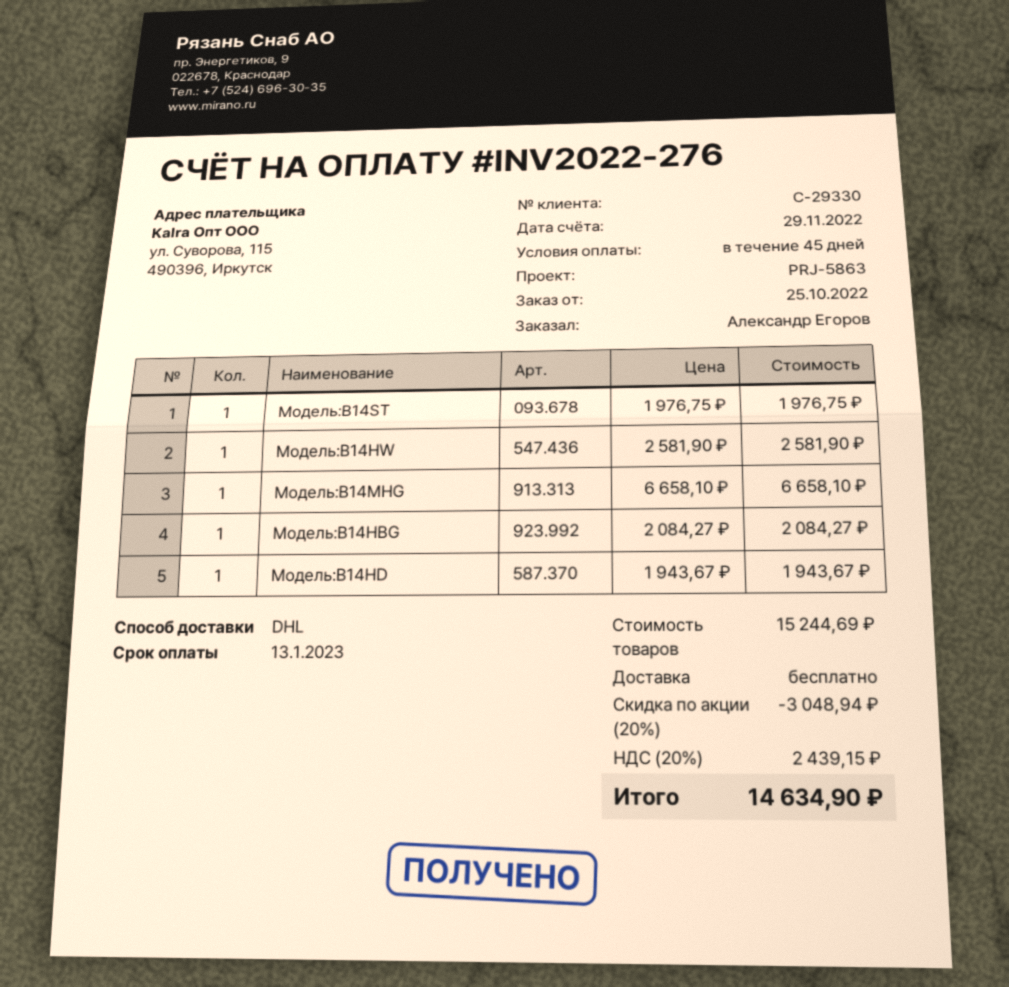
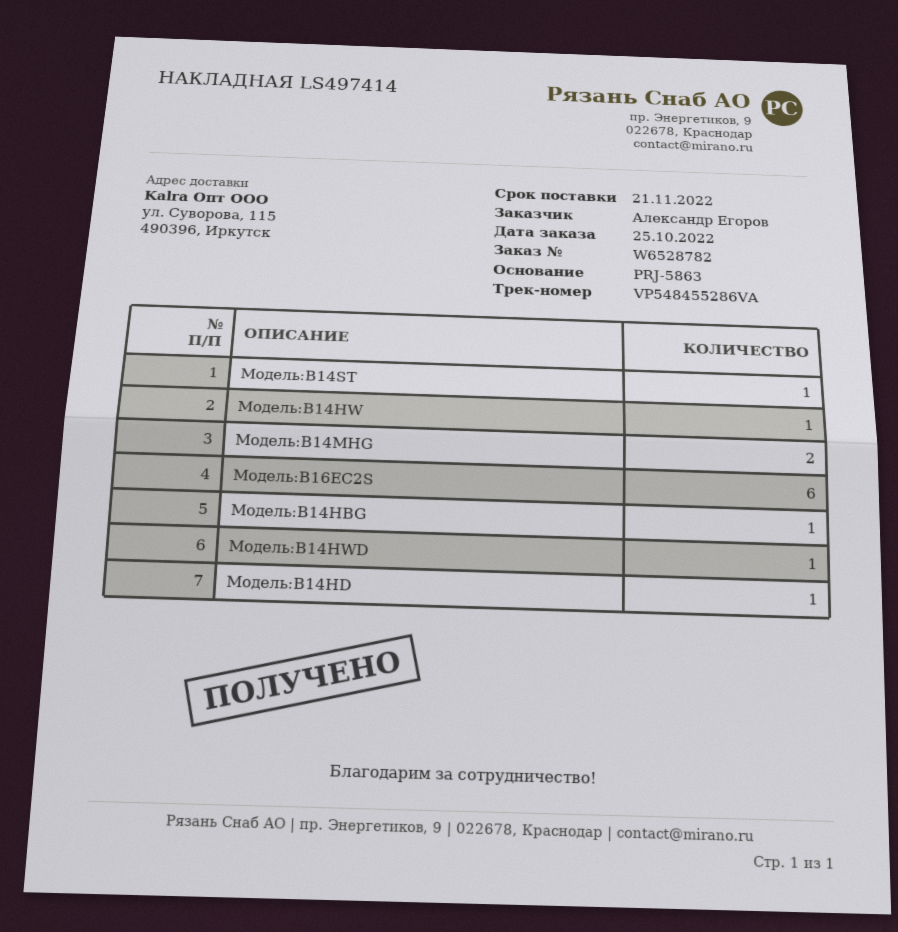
Модель:B14MHG: 1 -> 2
Модель:B16EC2S: none -> 6
Модель:B14HWD: none -> 1

